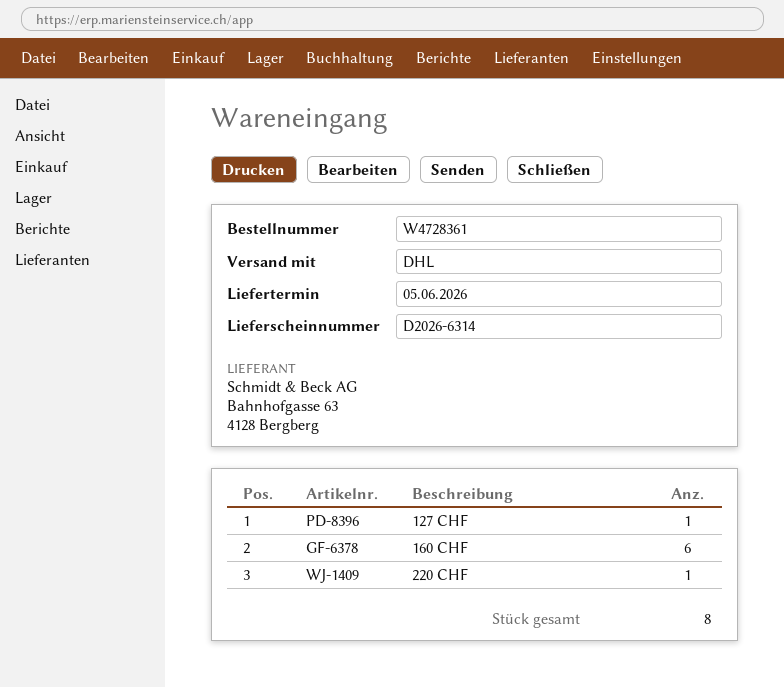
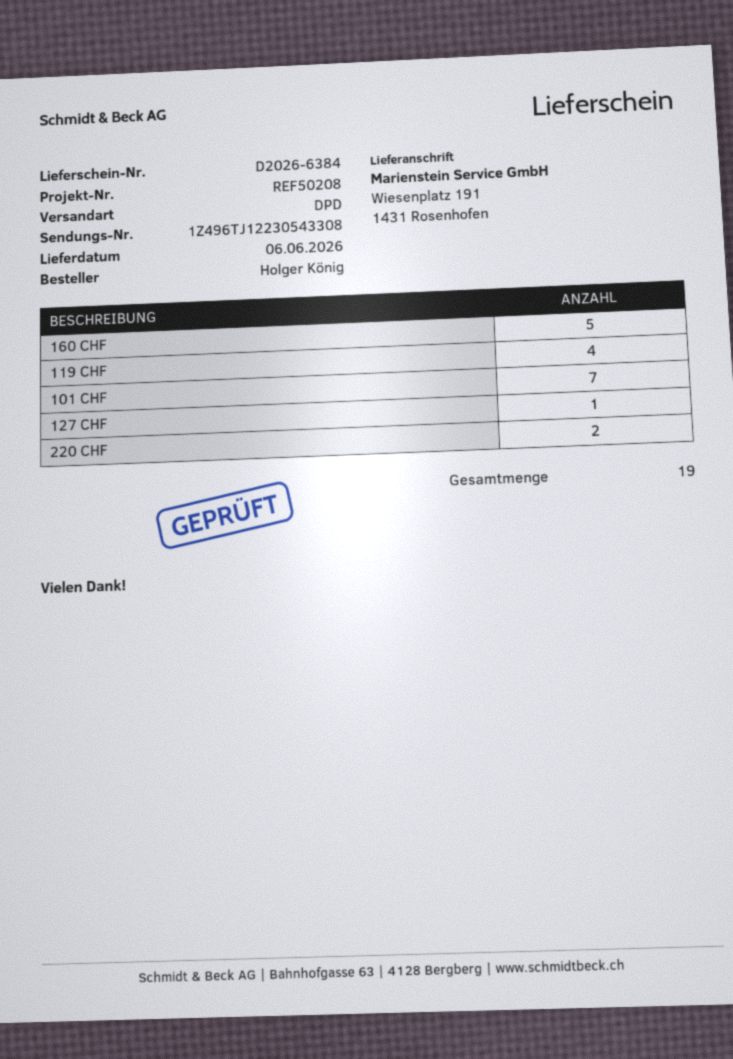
delivery note number: D2026-6314 -> D2026-6384
delivery date: 2026-06-05 -> 2026-06-06
shipping method: DHL -> DPD
160 CHF: 6 -> 5
220 CHF: 1 -> 2
119 CHF: none -> 4
101 CHF: none -> 7
total quantity: 8 -> 19

